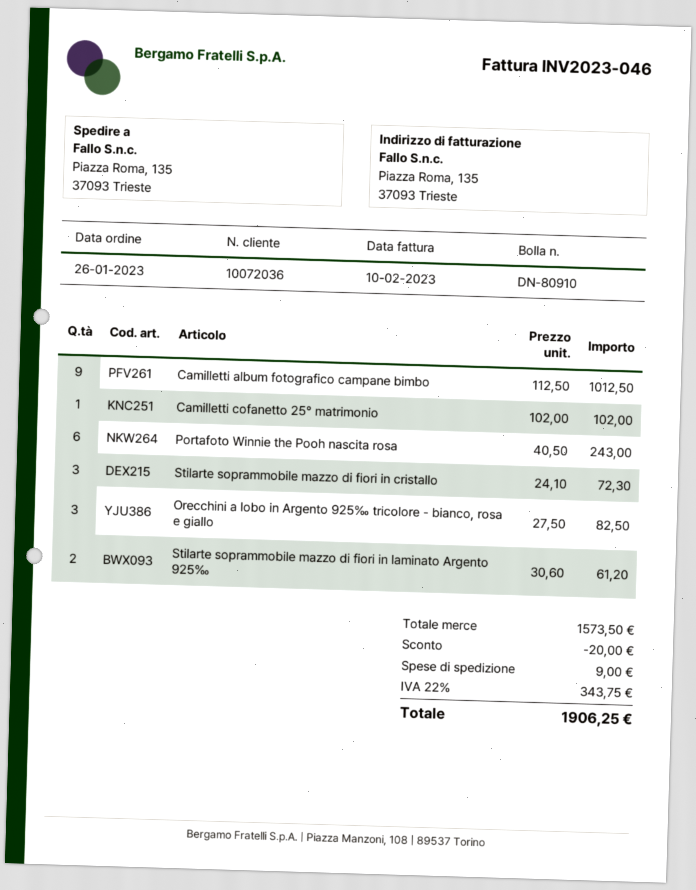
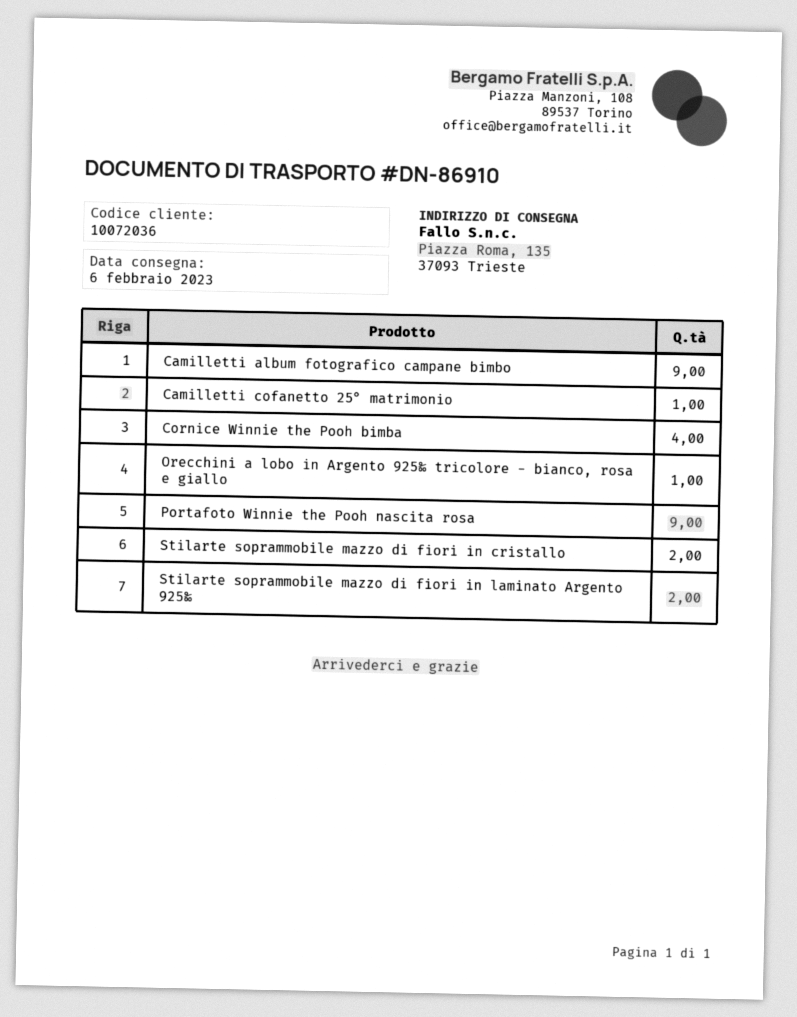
delivery note number: DN-80910 -> DN-86910
Portafoto Winnie the Pooh nascita rosa: 6 -> 9
Stilarte soprammobile mazzo di fiori in cristallo: 3 -> 2
Orecchini a lobo in Argento 925‰ tricolore - bianco, rosa e giallo: 3 -> 1
Cornice Winnie the Pooh bimba: none -> 4

